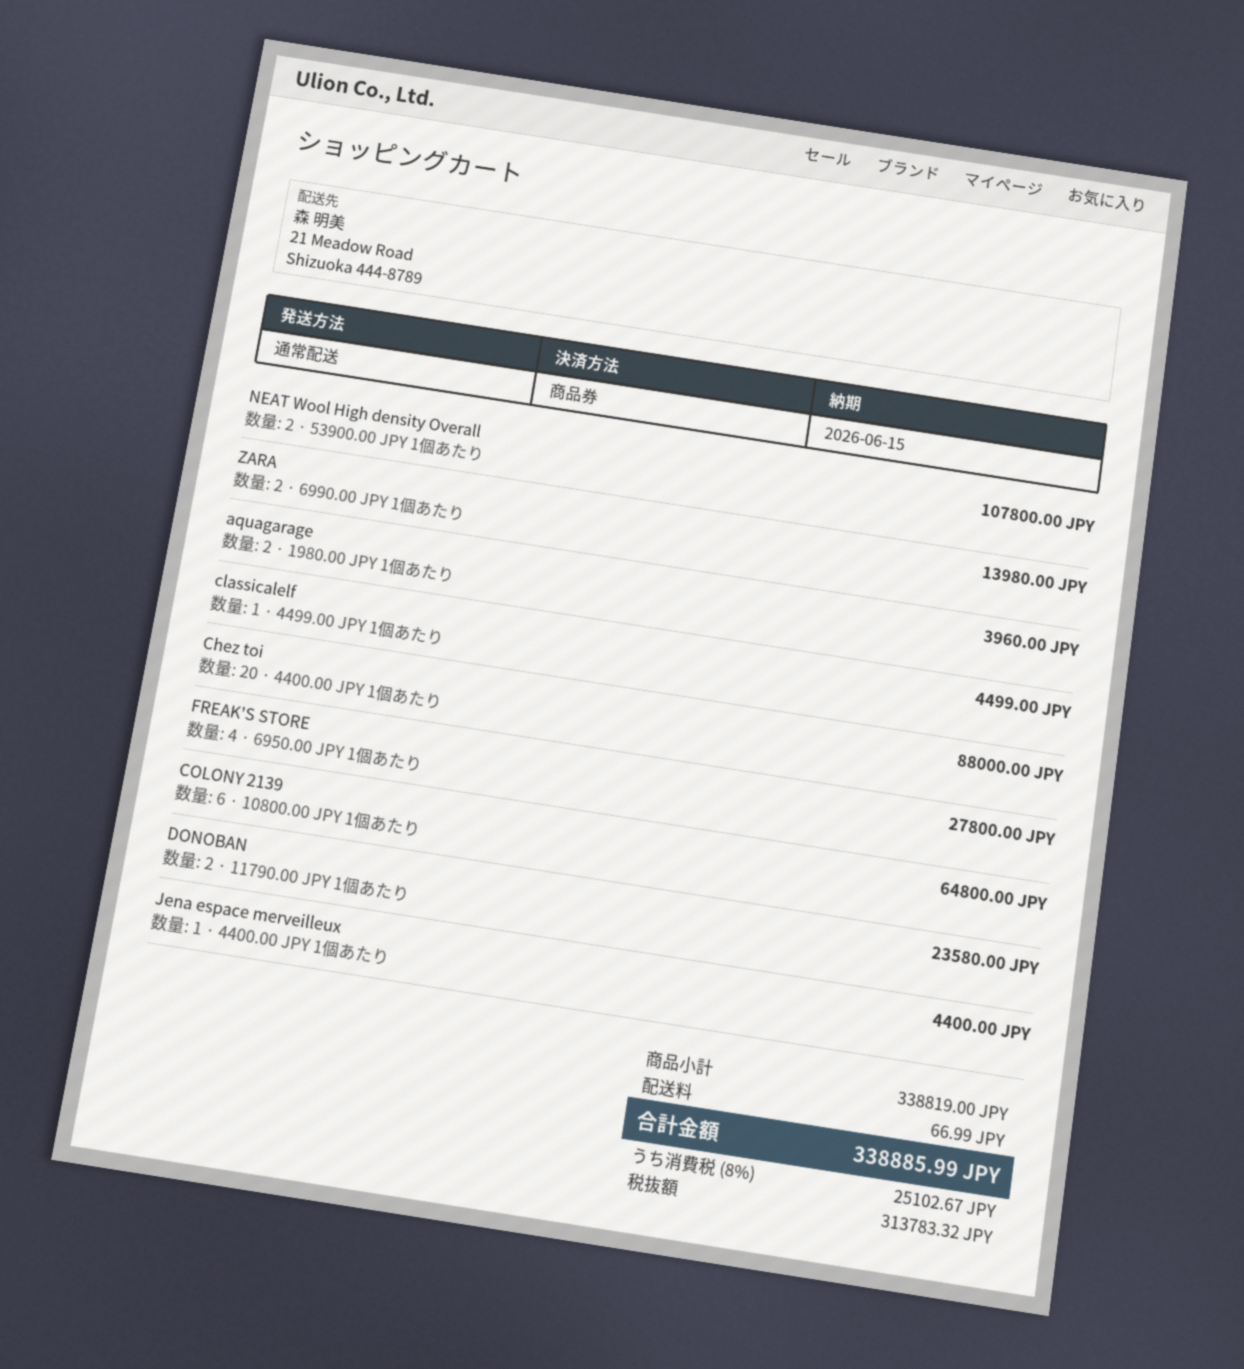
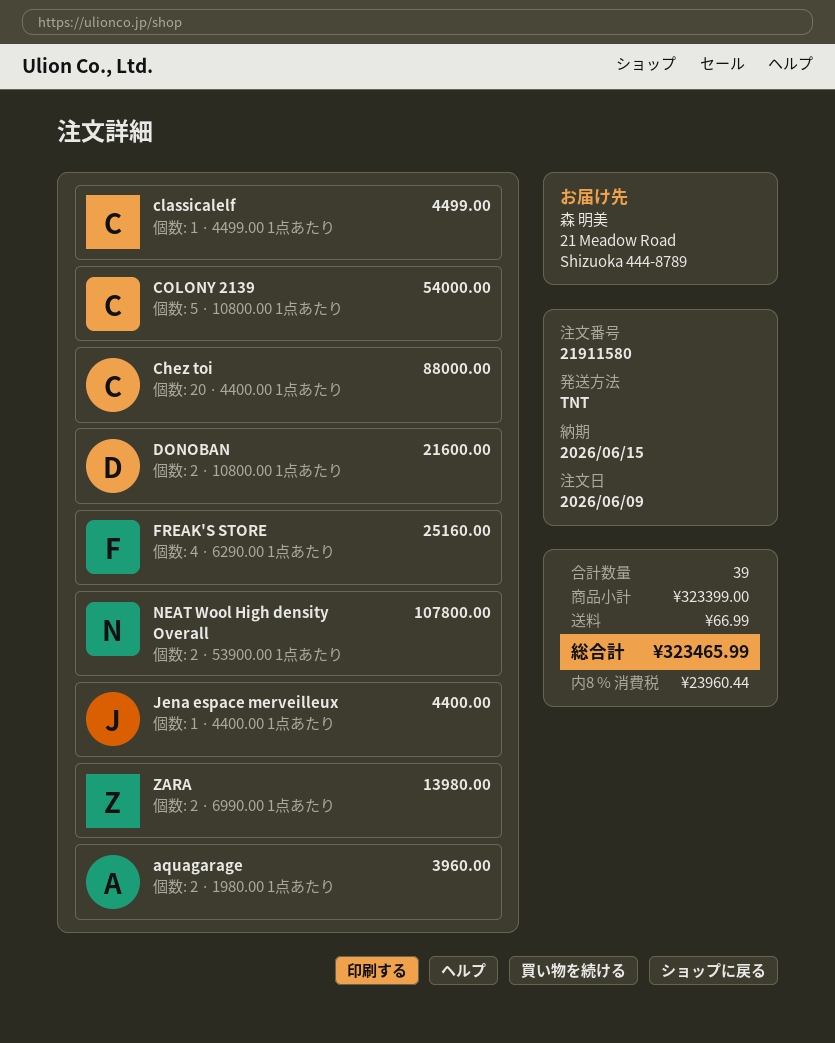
shipping method: standard -> TNT
FREAK'S STORE: 4 x 6950.00 = 27800.00 -> 4 x 6290.00 = 25160.00
COLONY 2139: 6 x 10800.00 = 64800.00 -> 5 x 10800.00 = 54000.00
DONOBAN: 2 x 11790.00 = 23580.00 -> 2 x 10800.00 = 21600.00
subtotal: 338819.00 -> 323399.00
tax: 8% = 25102.67 -> 8% = 23960.44
total: 338885.99 -> 323465.99

